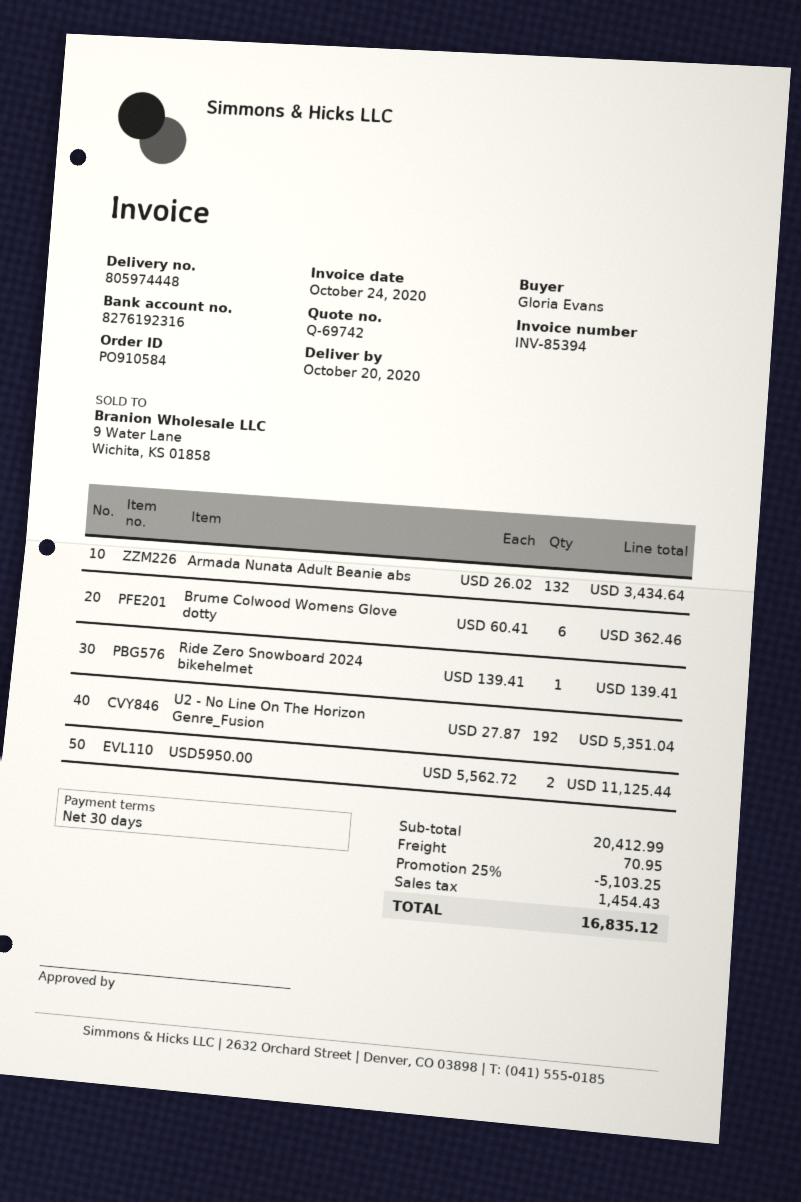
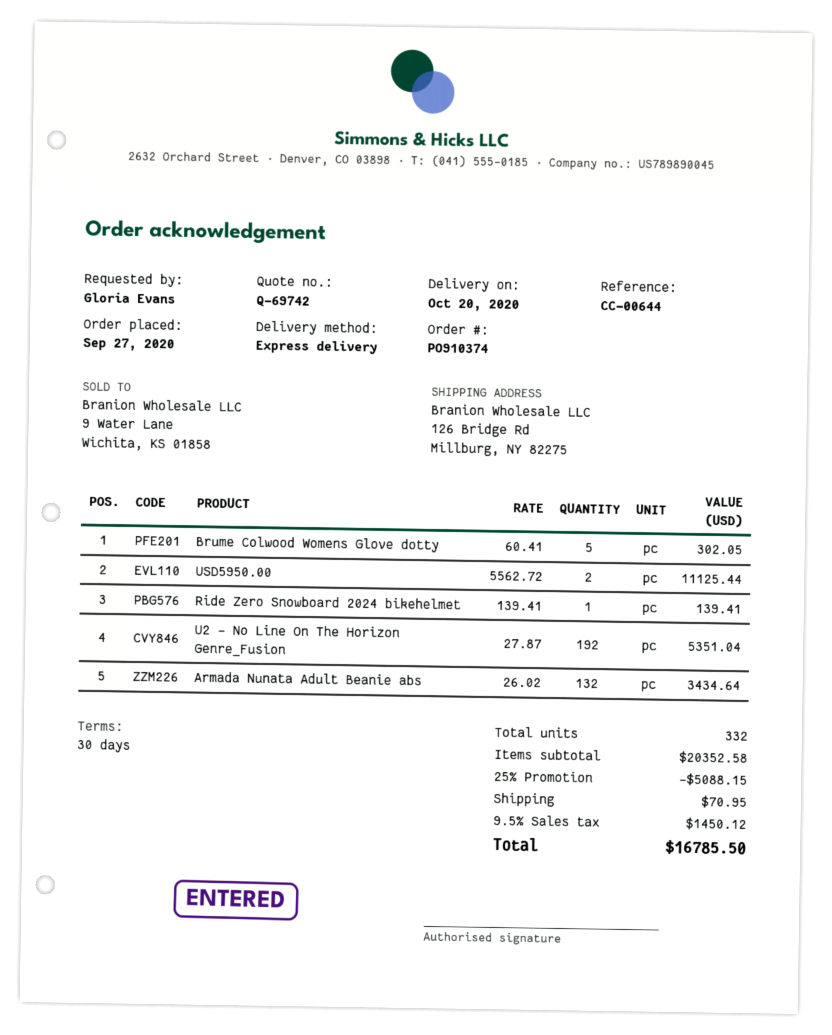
order number: PO910584 -> PO910374
Brume Colwood Womens Glove dotty: 6 x 60.41 = 362.46 -> 5 x 60.41 = 302.05
subtotal: 20412.99 -> 20352.58
discount: 25% = 5103.25 -> 25% = 5088.15
tax: 1454.43 -> 1450.12
total: 16835.12 -> 16785.50

